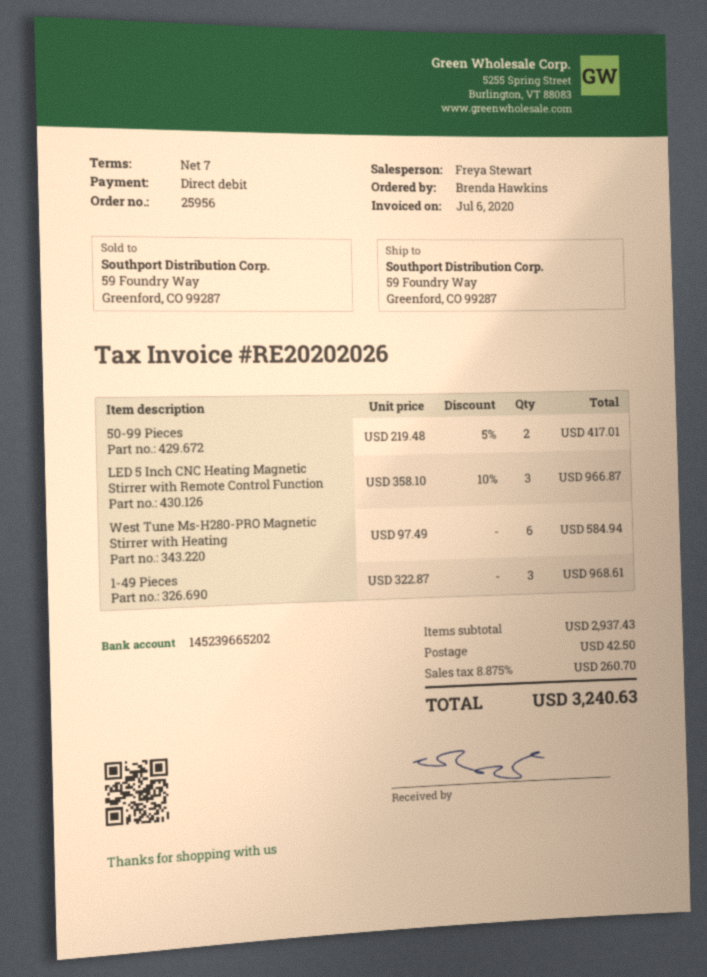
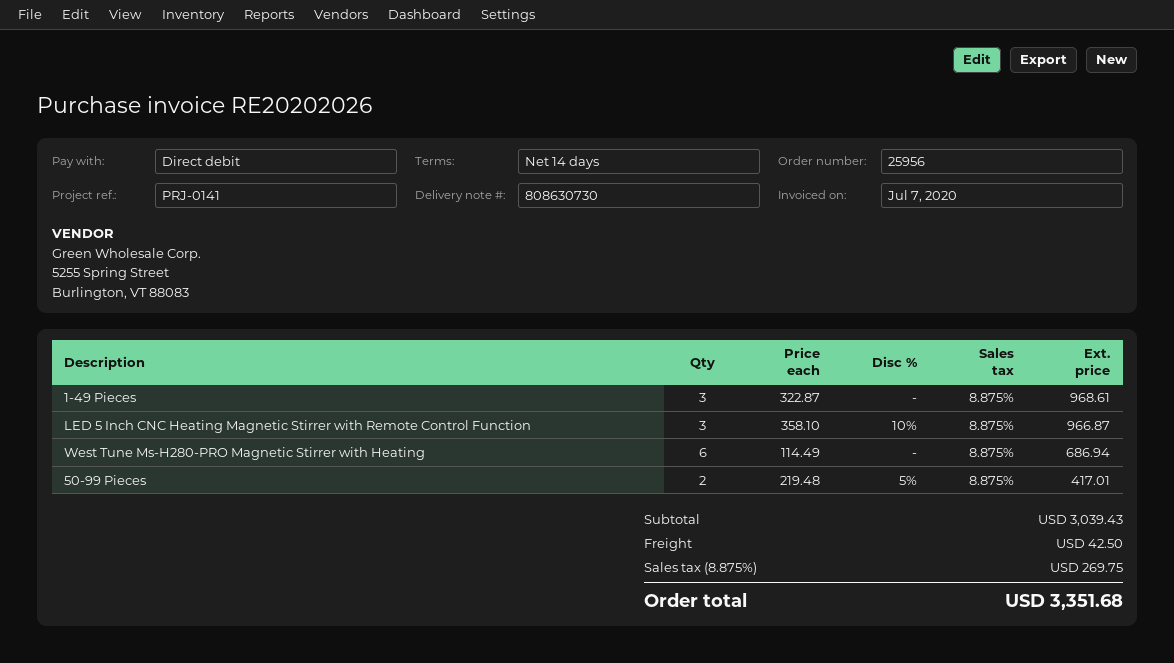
invoice date: 2020-07-06 -> 2020-07-07
payment terms: 7 days -> 14 days
West Tune Ms-H280-PRO Magnetic Stirrer with Heating: 6 x 97.49 = 584.94 -> 6 x 114.49 = 686.94
subtotal: 2937.43 -> 3039.43
tax: 8.875% = 260.70 -> 8.875% = 269.75
total: 3240.63 -> 3351.68

